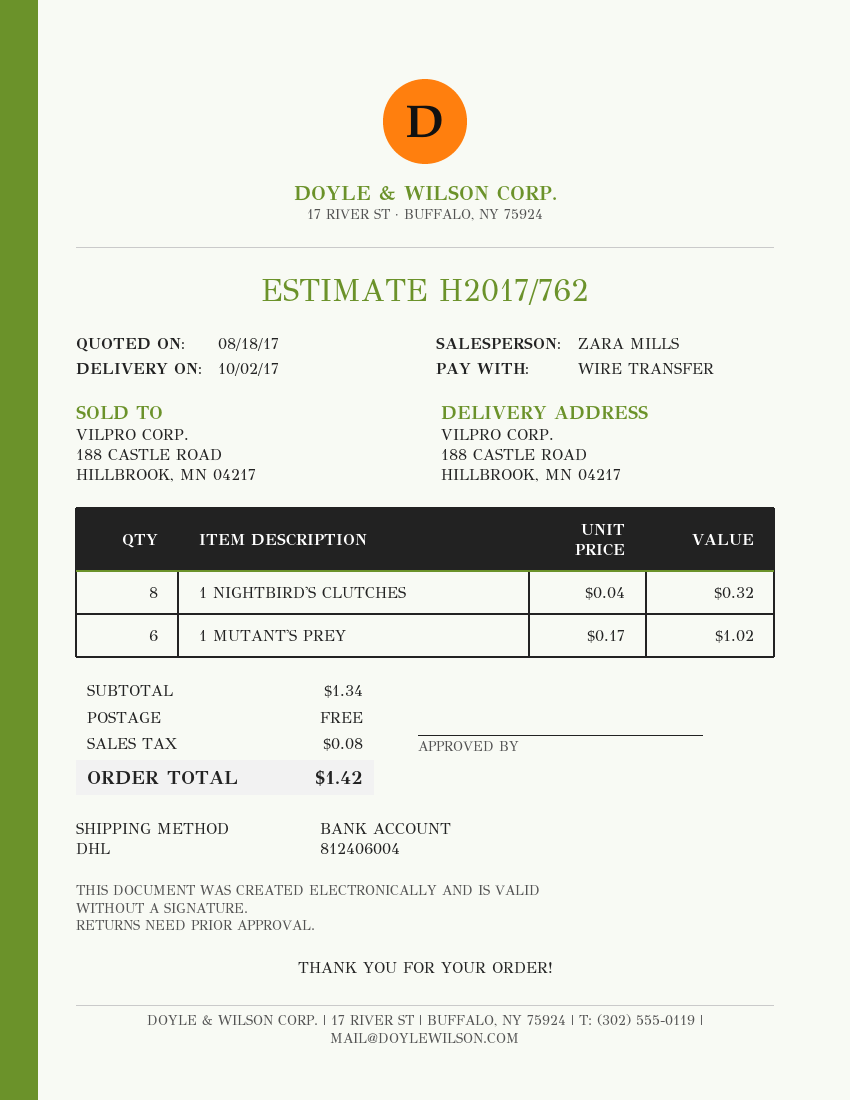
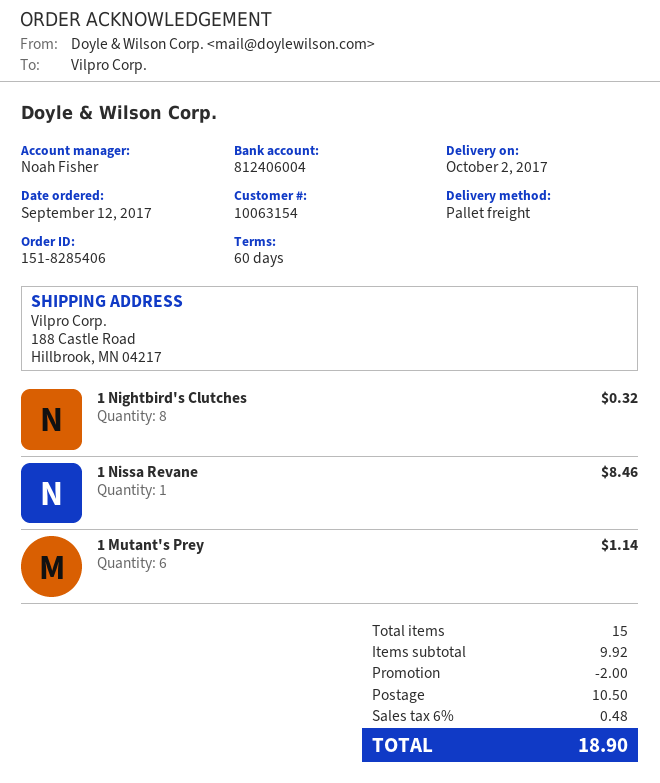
sales rep: ZARA MILLS -> Noah Fisher
shipping method: DHL -> pallet freight
1 MUTANT'S PREY: 6 for 1.02 -> 6 for 1.14
1 Nissa Revane: none -> 1 for 8.46
subtotal: 1.34 -> 9.92
discount: none -> 2.00
shipping: 0.00 -> 10.50
tax: 0.08 -> 0.48
total: 1.42 -> 18.90

